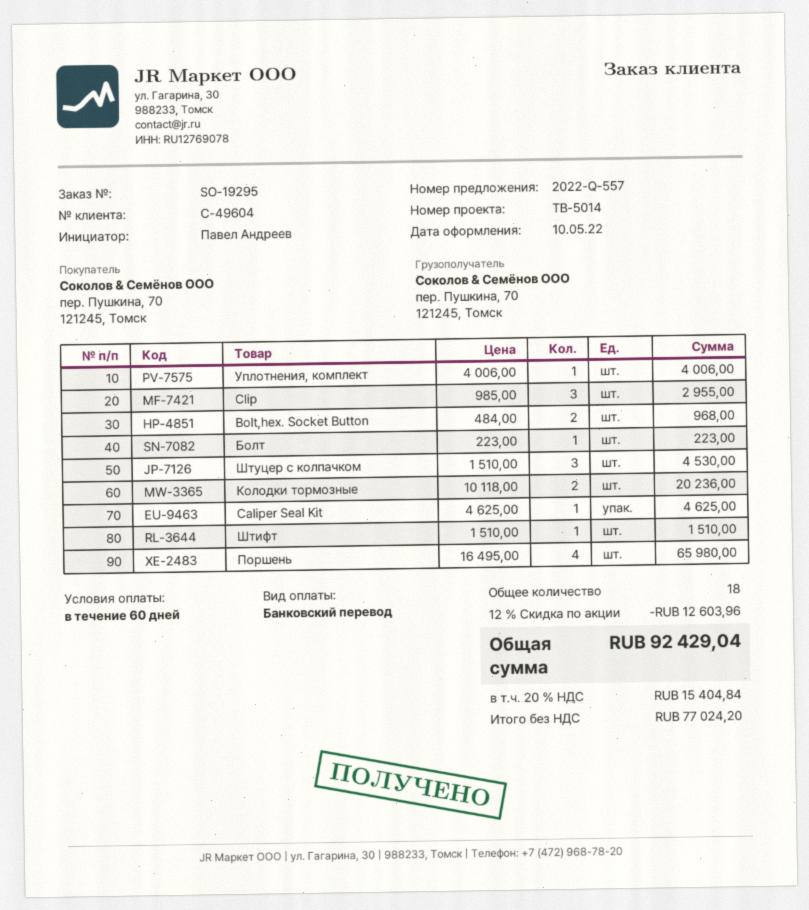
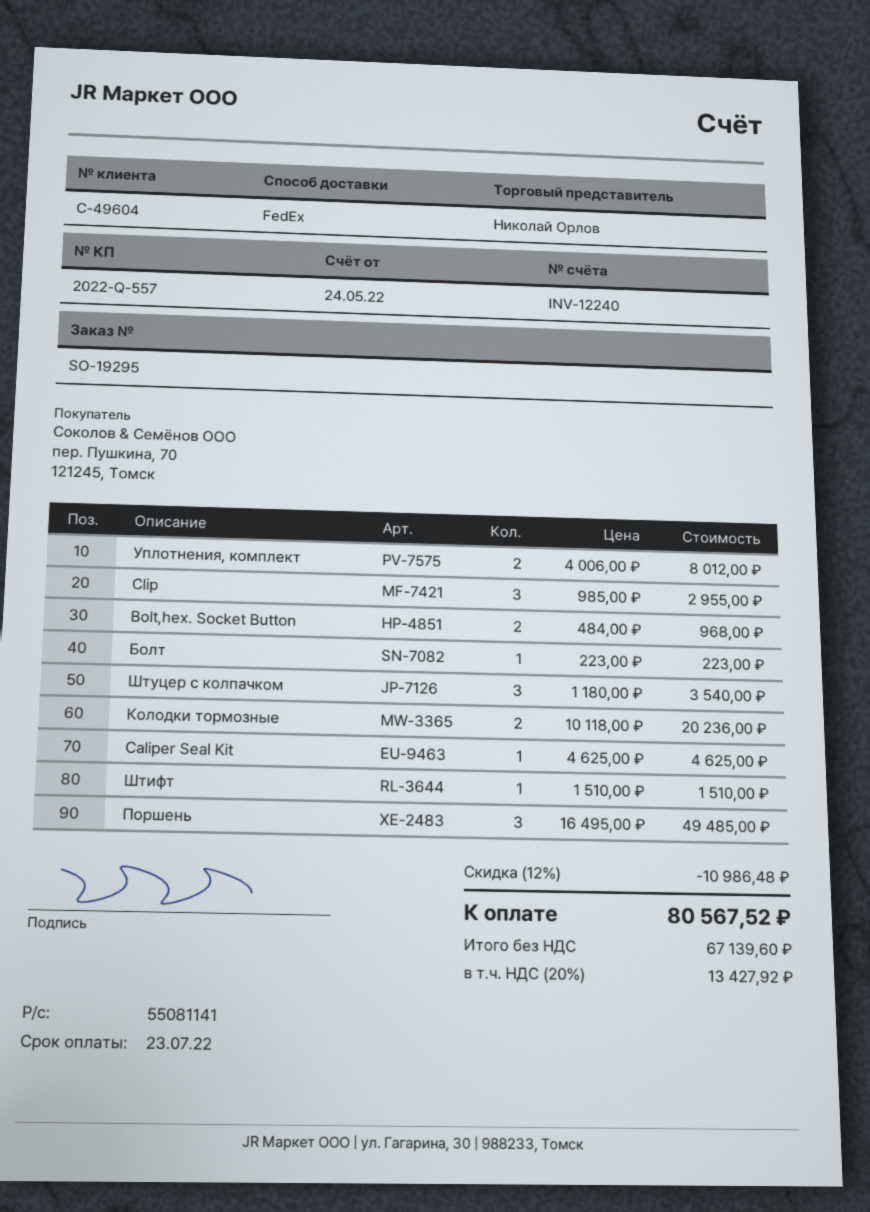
Уплотнения, комплект: 1 x 4006.00 = 4006.00 -> 2 x 4006.00 = 8012.00
Штуцер с колпачком: 3 x 1510.00 = 4530.00 -> 3 x 1180.00 = 3540.00
Поршень: 4 x 16495.00 = 65980.00 -> 3 x 16495.00 = 49485.00
discount: 12% = 12603.96 -> 12% = 10986.48
net: 77024.20 -> 67139.60
tax: 20% = 15404.84 -> 20% = 13427.92
total: 92429.04 -> 80567.52

